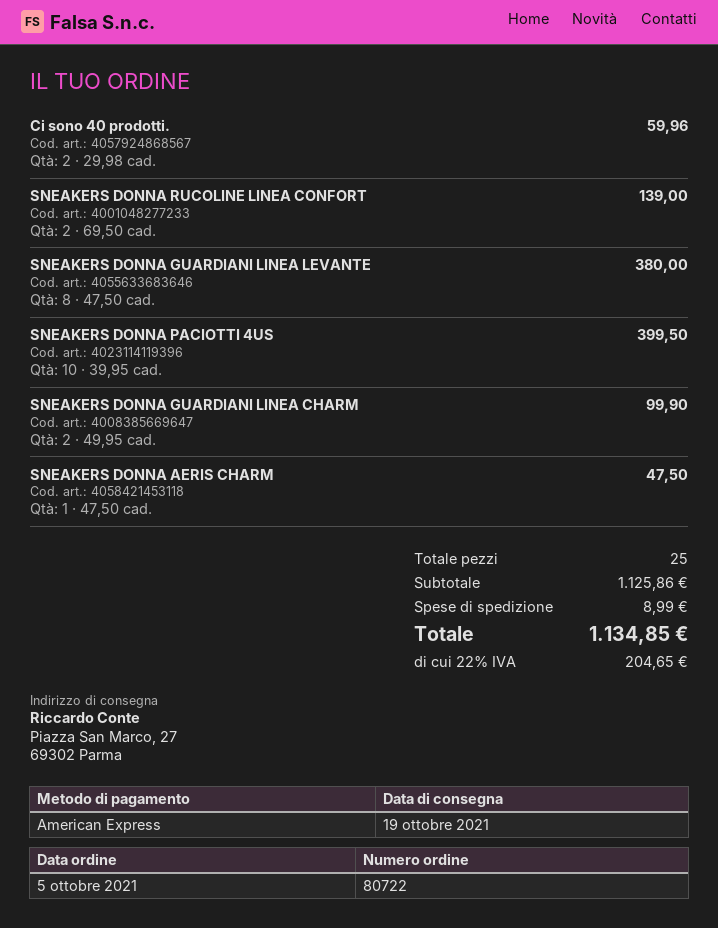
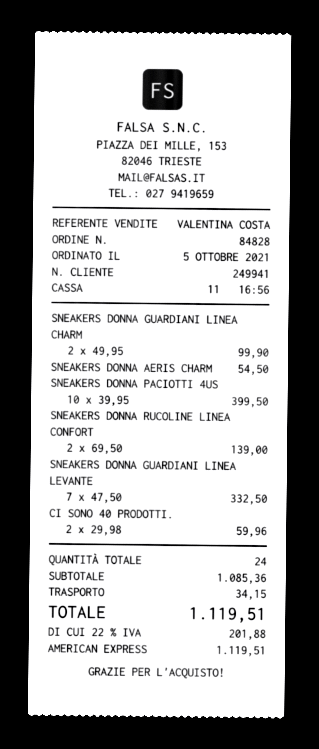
order number: 80722 -> 84828
SNEAKERS DONNA GUARDIANI LINEA LEVANTE: 8 x 47.50 = 380.00 -> 7 x 47.50 = 332.50
SNEAKERS DONNA AERIS CHARM: 1 x 47.50 = 47.50 -> 1 x 54.50 = 54.50
total quantity: 25 -> 24
subtotal: 1125.86 -> 1085.36
shipping: 8.99 -> 34.15
tax: 22% = 204.65 -> 22% = 201.88
total: 1134.85 -> 1119.51

